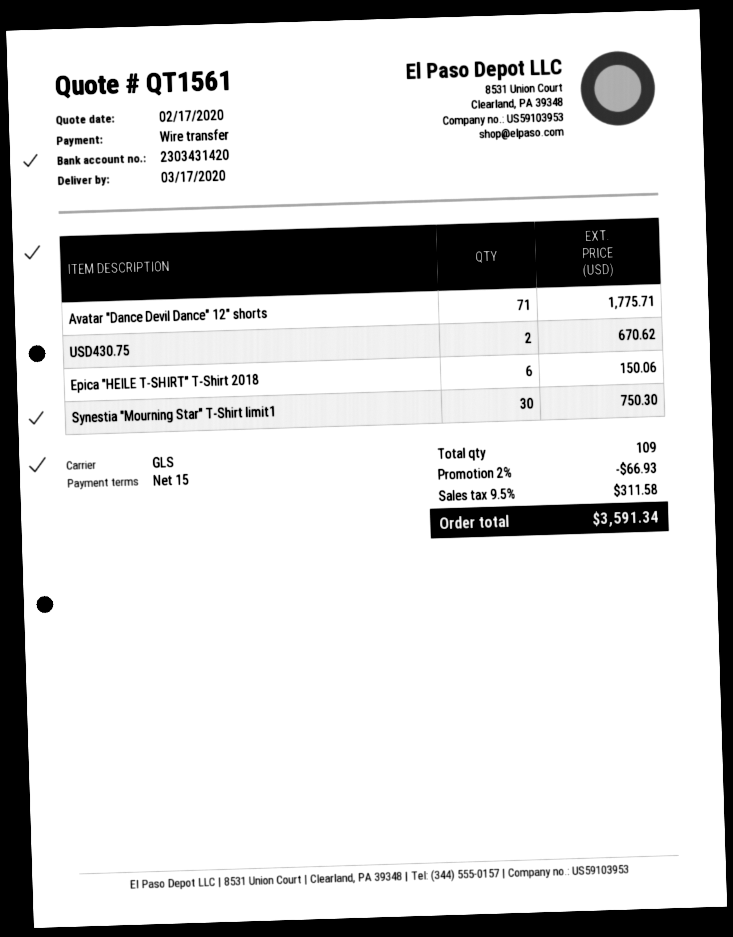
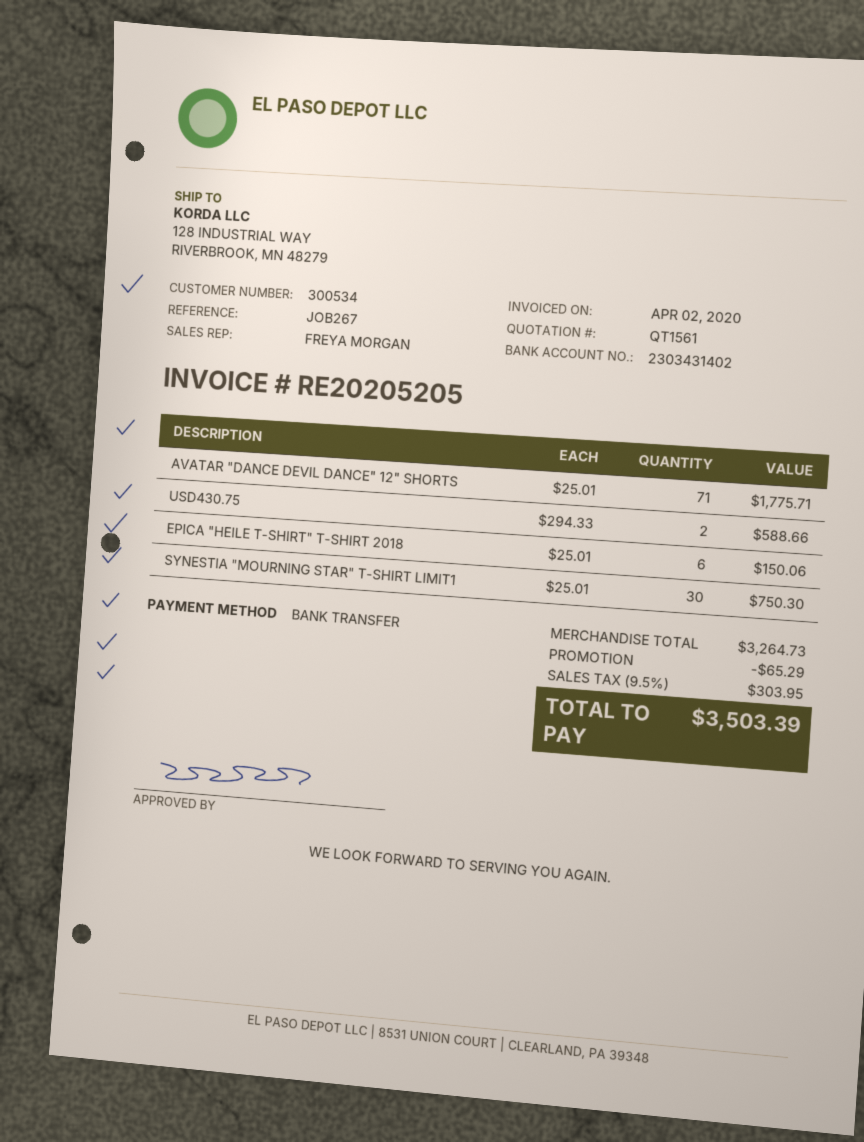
bank account: 2303431420 -> 2303431402
USD430.75: 2 for 670.62 -> 2 for 588.66
discount: 66.93 -> 65.29
tax: 9.5% = 311.58 -> 9.5% = 303.95
total: 3591.34 -> 3503.39

